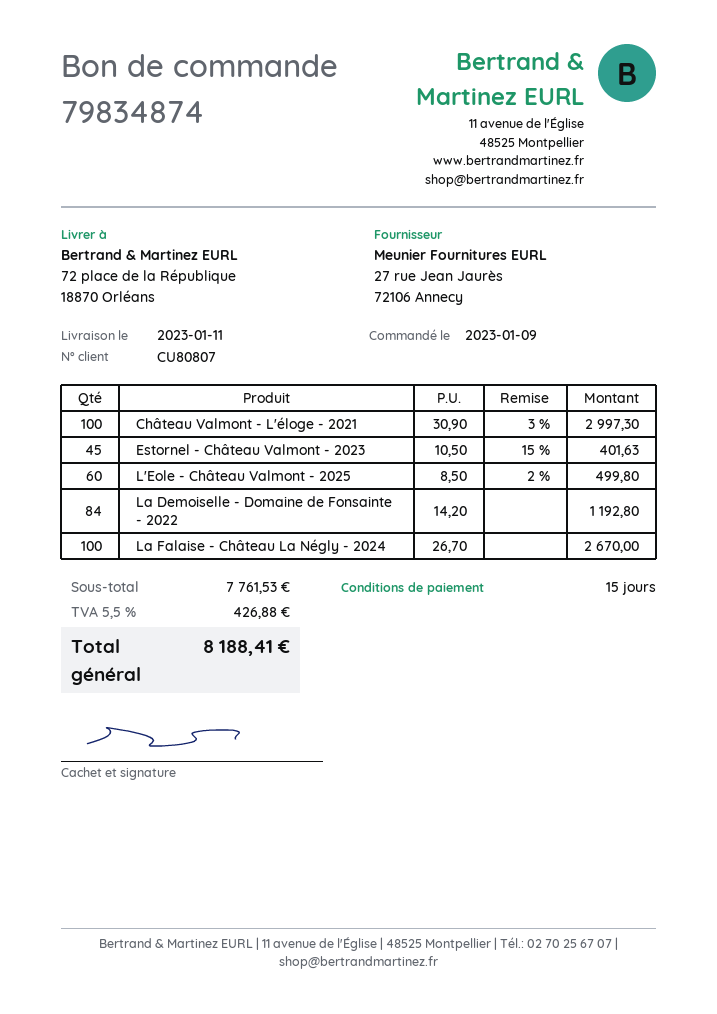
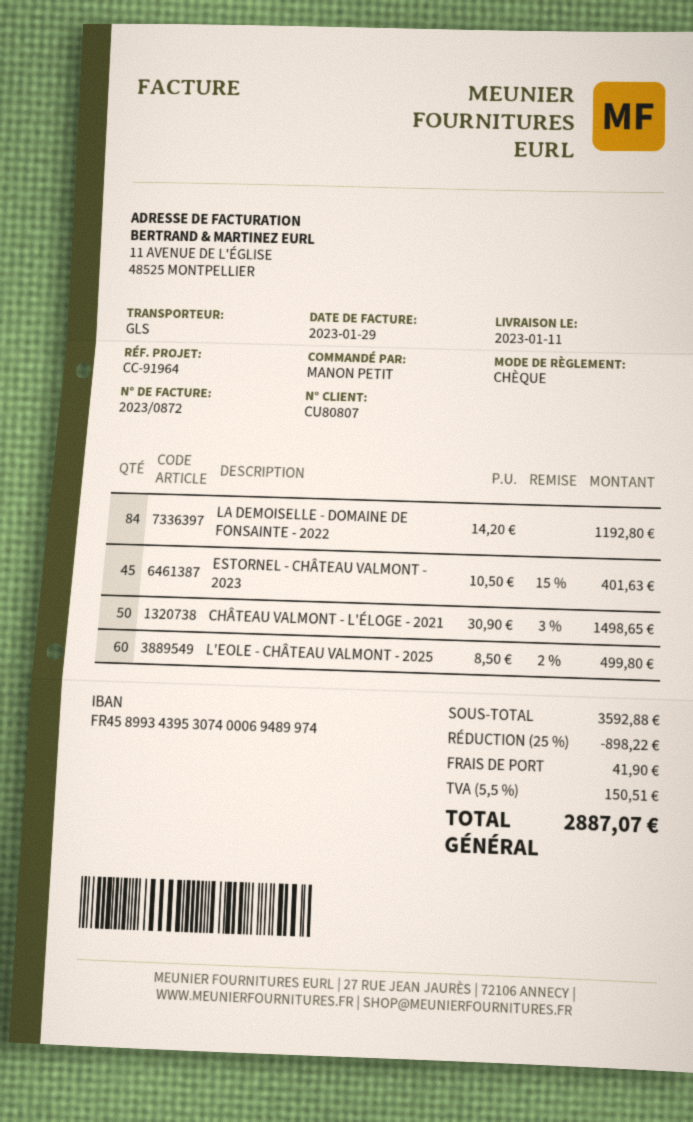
Château Valmont - L'éloge - 2021: 100 x 30.90 - 3% = 2997.30 -> 50 x 30.90 - 3% = 1498.65
La Falaise - Château La Négly - 2024: 100 x 26.70 = 2670.00 -> none
subtotal: 7761.53 -> 3592.88
discount: none -> 25% = 898.22
shipping: none -> 41.90
tax: 5.5% = 426.88 -> 5.5% = 150.51
total: 8188.41 -> 2887.07

